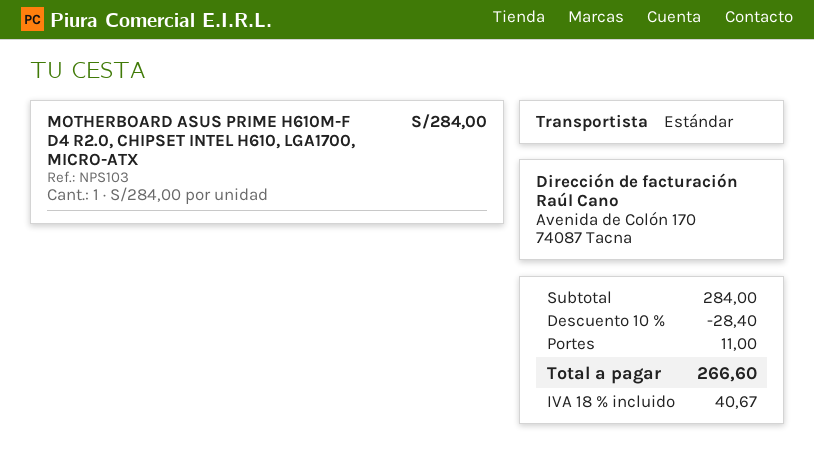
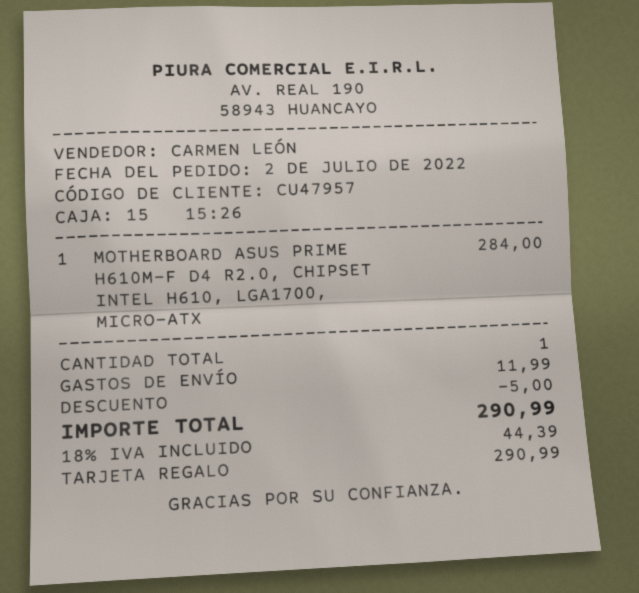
discount: 28.40 -> 5.00
shipping: 11.00 -> 11.99
tax: 18% = 40.67 -> 18% = 44.39
total: 266.60 -> 290.99

